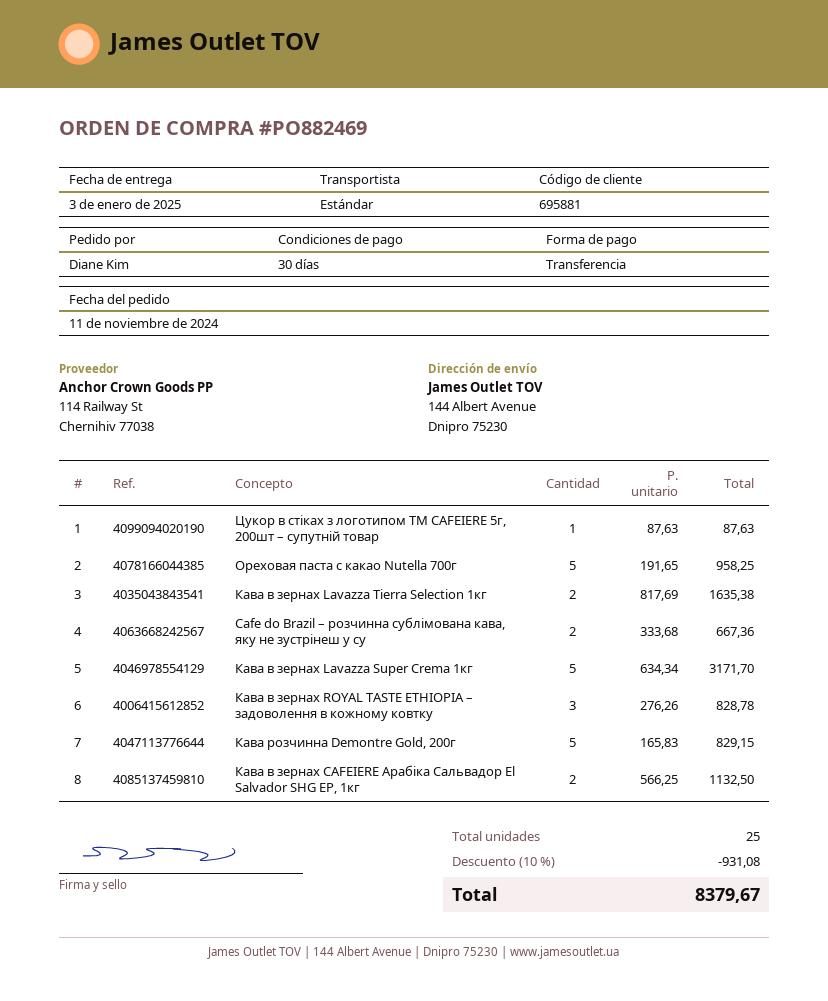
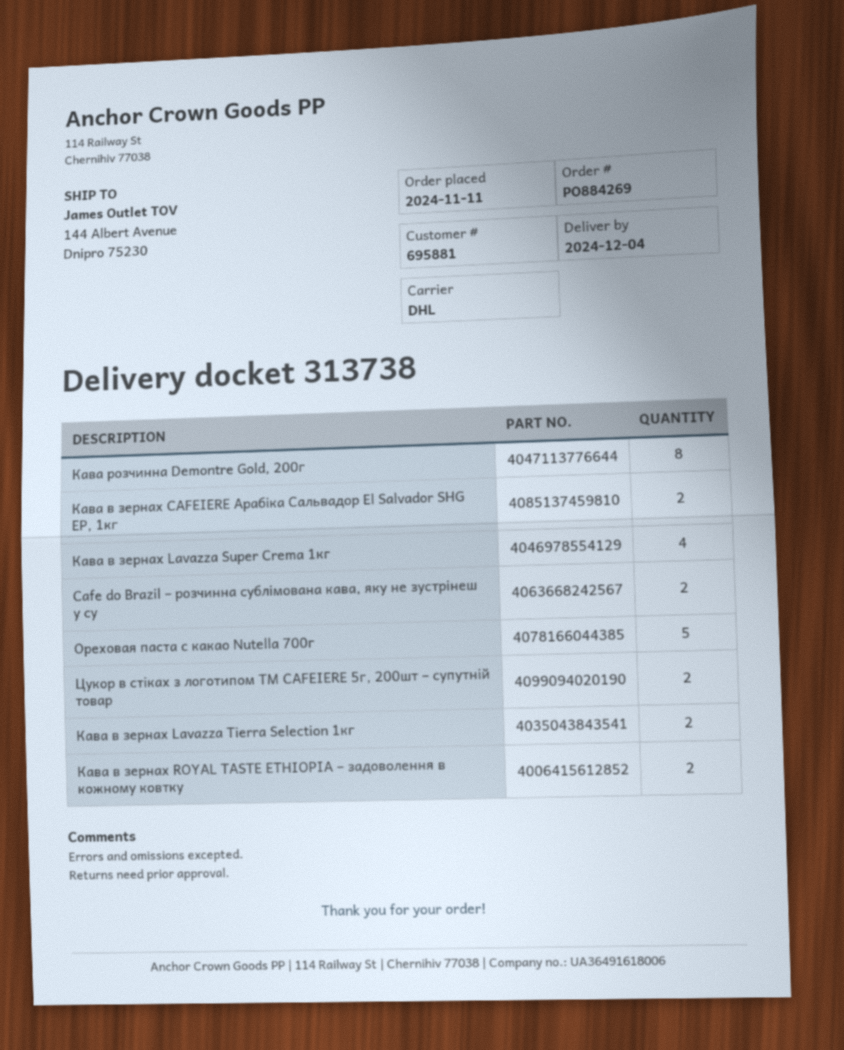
order number: PO882469 -> PO884269
delivery date: 2025-01-03 -> 2024-12-04
shipping method: standard -> DHL
Цукор в стіках з логотипом TM CAFEIERE 5г, 200шт – супутній товар: 1 -> 2
Кава в зернах Lavazza Super Crema 1кг: 5 -> 4
Кава в зернах ROYAL TASTE ETHIOPIA – задоволення в кожному ковтку: 3 -> 2
Кава розчинна Demontre Gold, 200г: 5 -> 8

